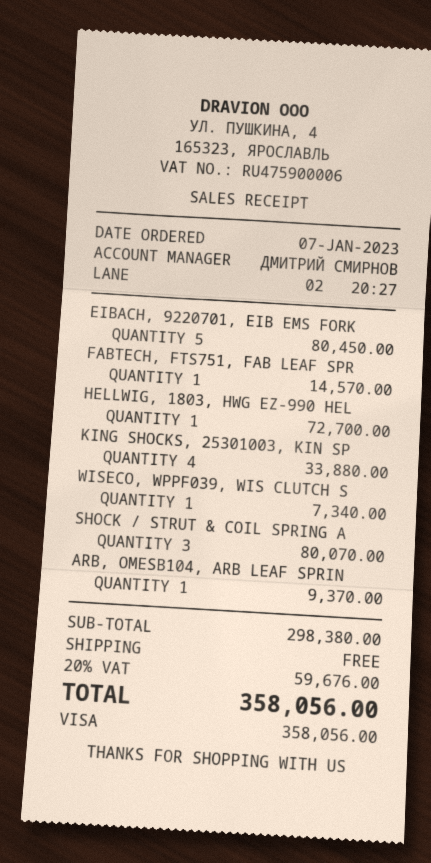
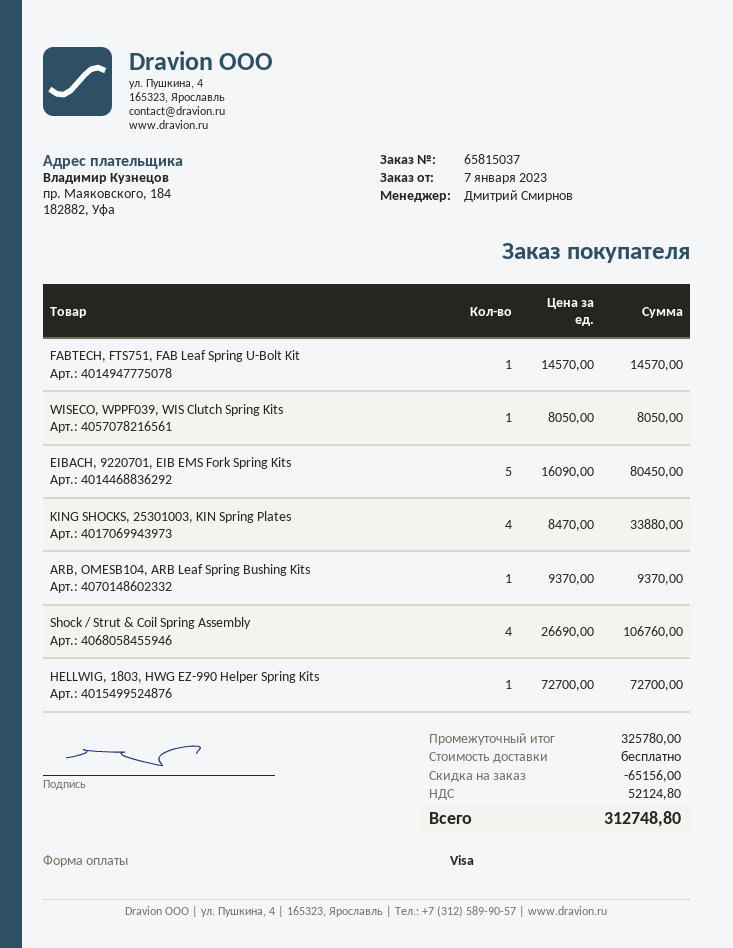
WISECO, WPPF039, WIS CLUTCH S: 1 for 7340.00 -> 1 for 8050.00
SHOCK / STRUT & COIL SPRING A: 3 for 80070.00 -> 4 for 106760.00
subtotal: 298380.00 -> 325780.00
discount: none -> 65156.00
tax: 59676.00 -> 52124.80
total: 358056.00 -> 312748.80

